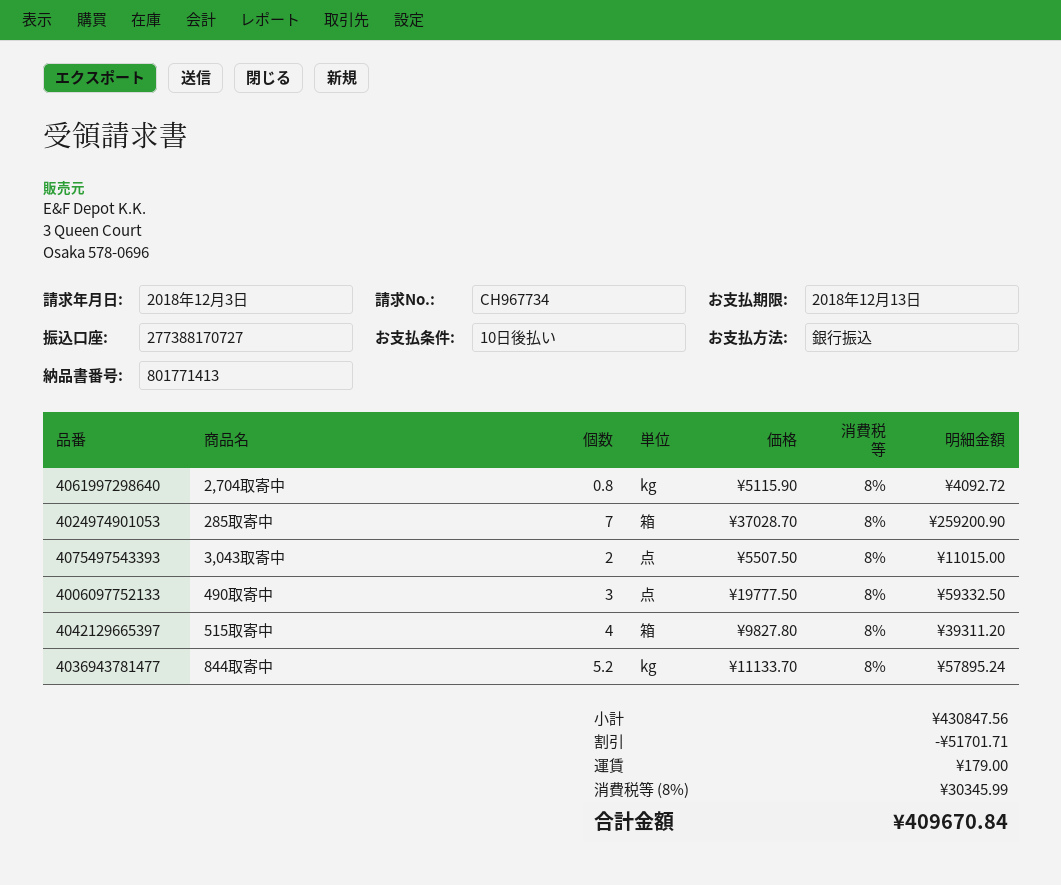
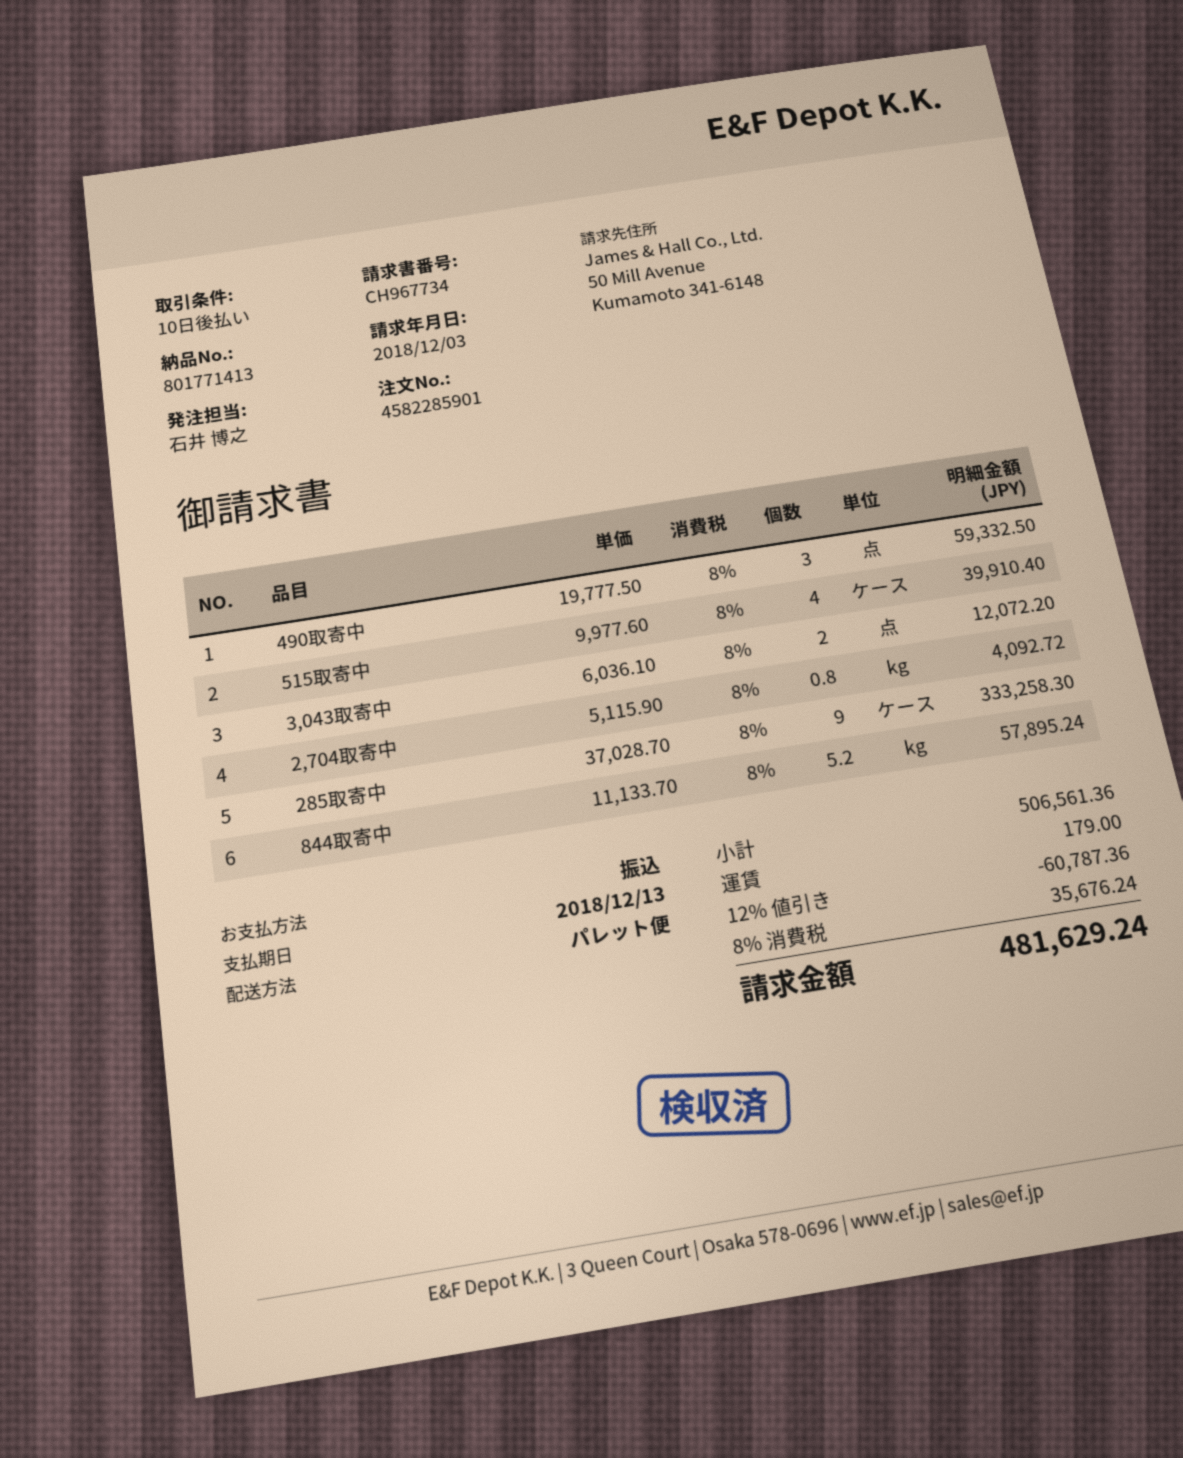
285取寄中: 7 x 37028.70 = 259200.90 -> 9 x 37028.70 = 333258.30
3,043取寄中: 2 x 5507.50 = 11015.00 -> 2 x 6036.10 = 12072.20
515取寄中: 4 x 9827.80 = 39311.20 -> 4 x 9977.60 = 39910.40
subtotal: 430847.56 -> 506561.36
discount: 51701.71 -> 60787.36
tax: 8% = 30345.99 -> 8% = 35676.24
total: 409670.84 -> 481629.24

